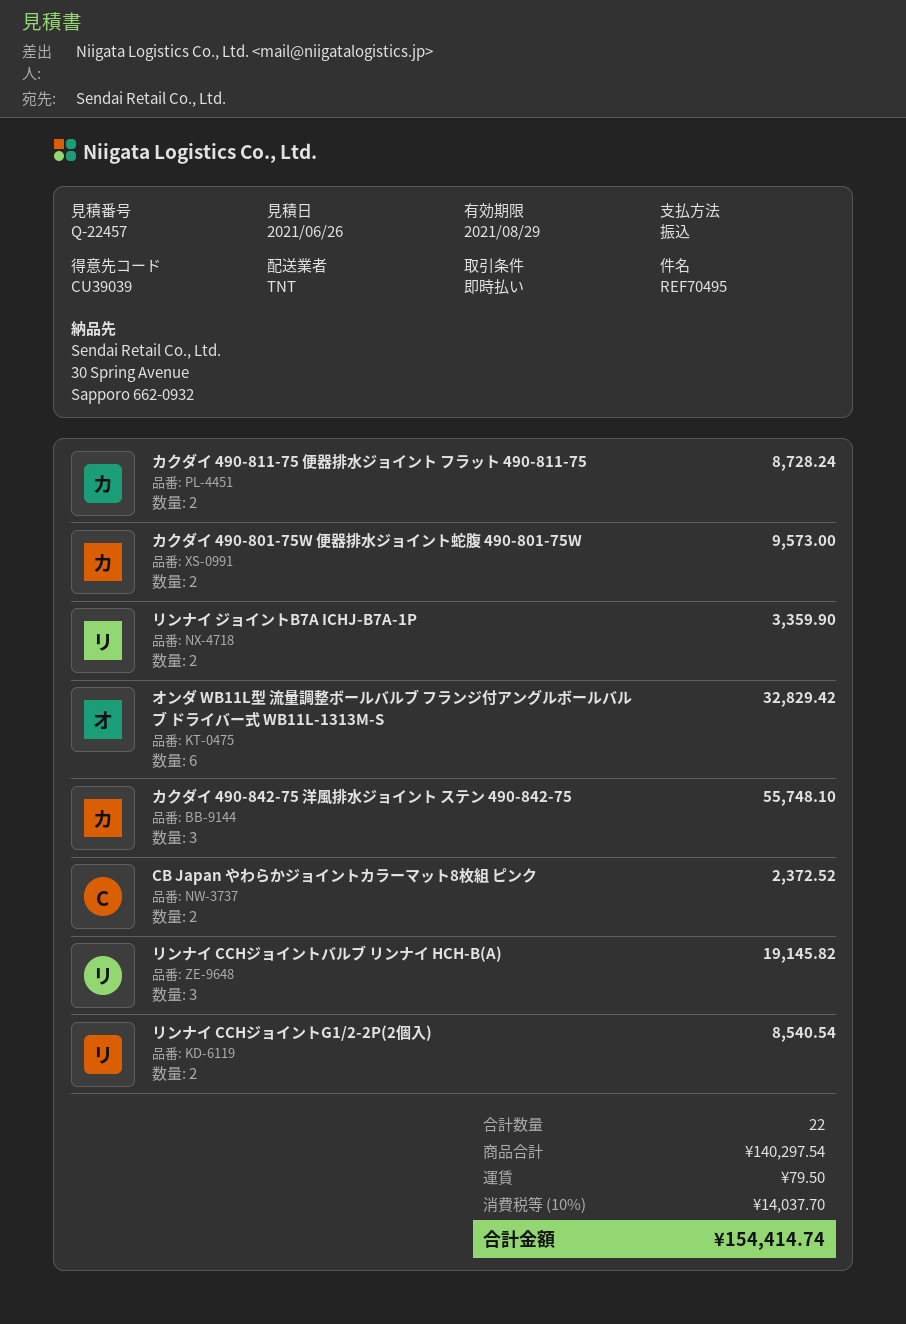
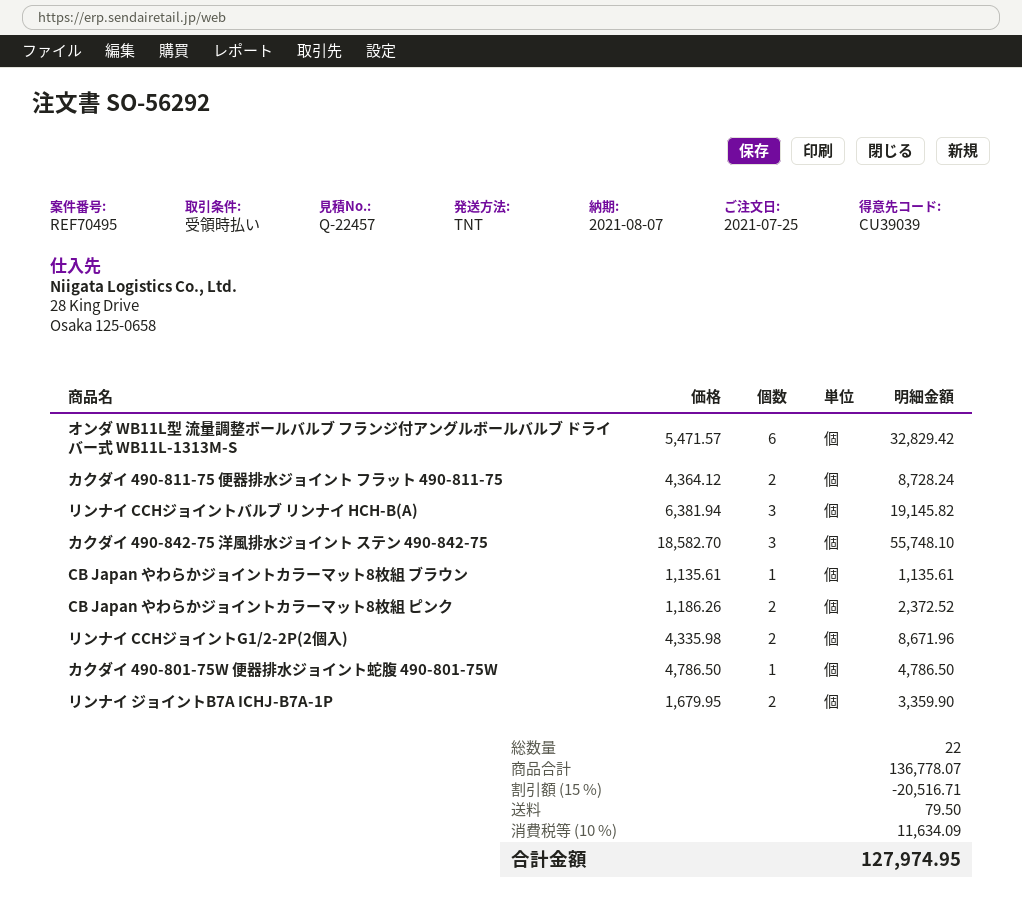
カクダイ 490-801-75W 便器排水ジョイント蛇腹 490-801-75W: 2 for 9573.00 -> 1 for 4786.50
リンナイ CCHジョイントG1/2-2P(2個入): 2 for 8540.54 -> 2 for 8671.96
CB Japan やわらかジョイントカラーマット8枚組 ブラウン: none -> 1 for 1135.61
subtotal: 140297.54 -> 136778.07
discount: none -> 15% = 20516.71
tax: 10% = 14037.70 -> 10% = 11634.09
total: 154414.74 -> 127974.95

